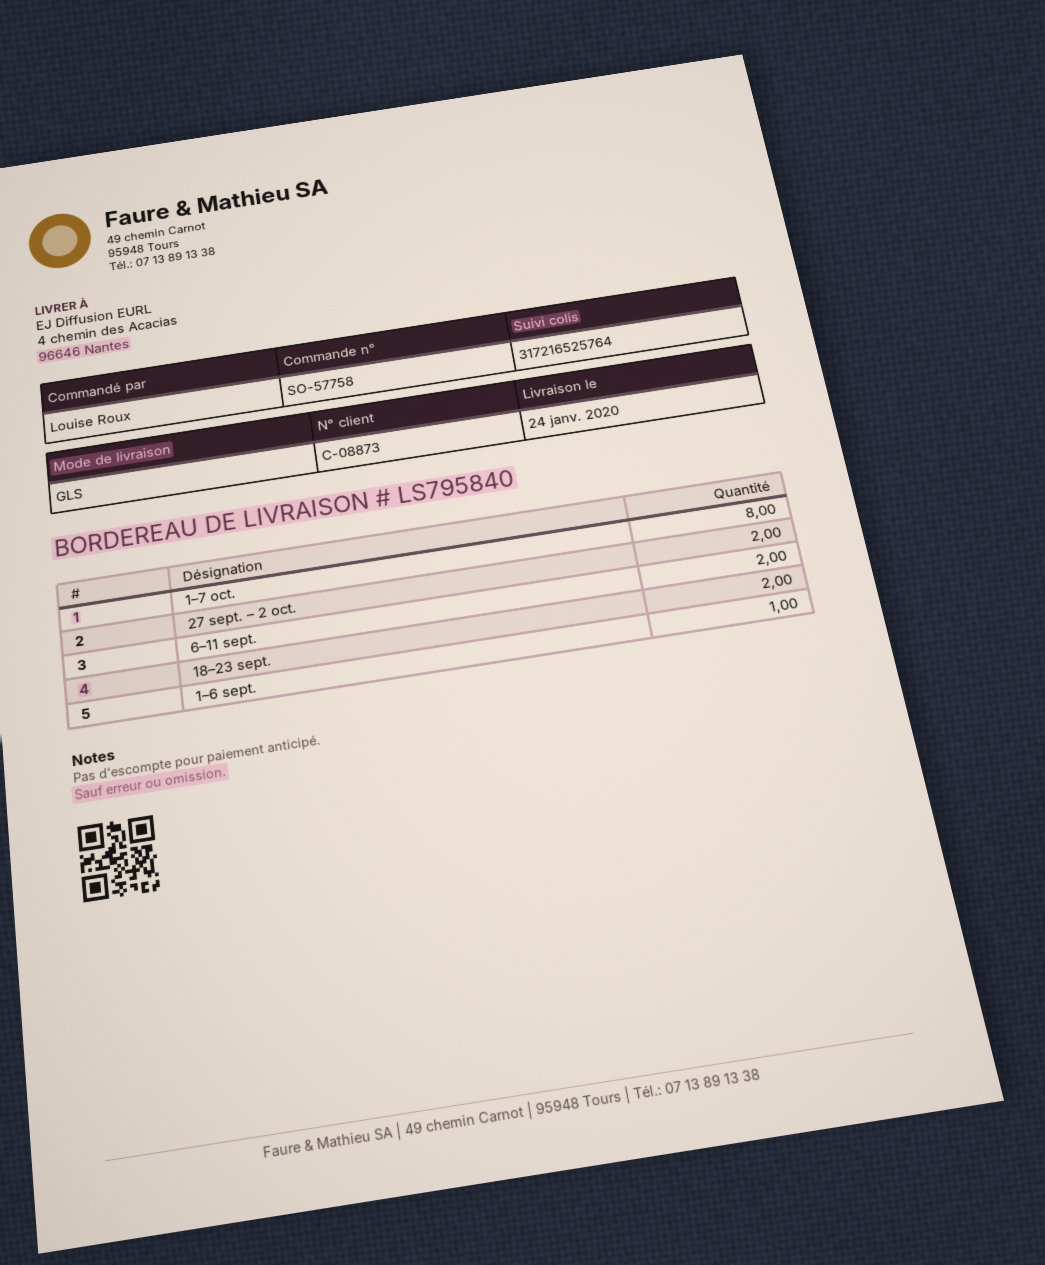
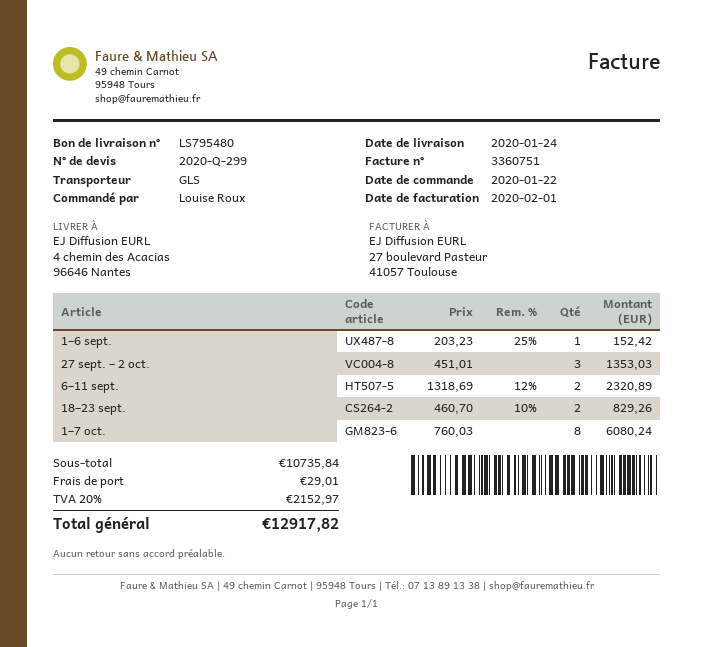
delivery note number: LS795840 -> LS795480
27 sept. – 2 oct.: 2 -> 3

